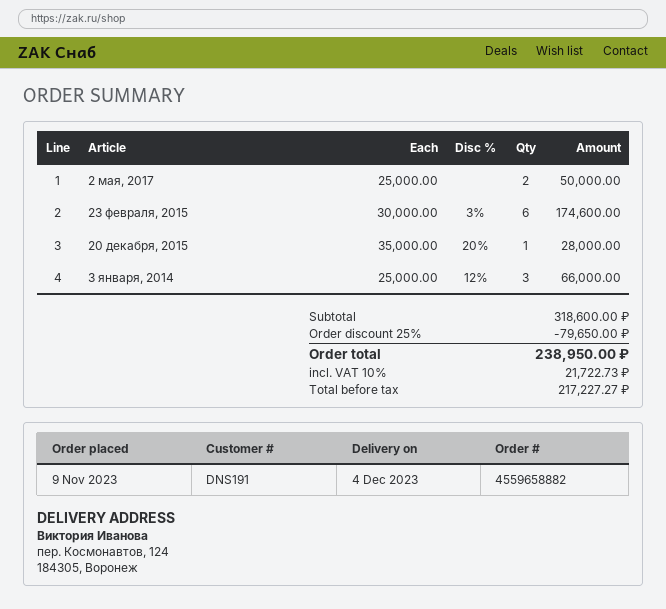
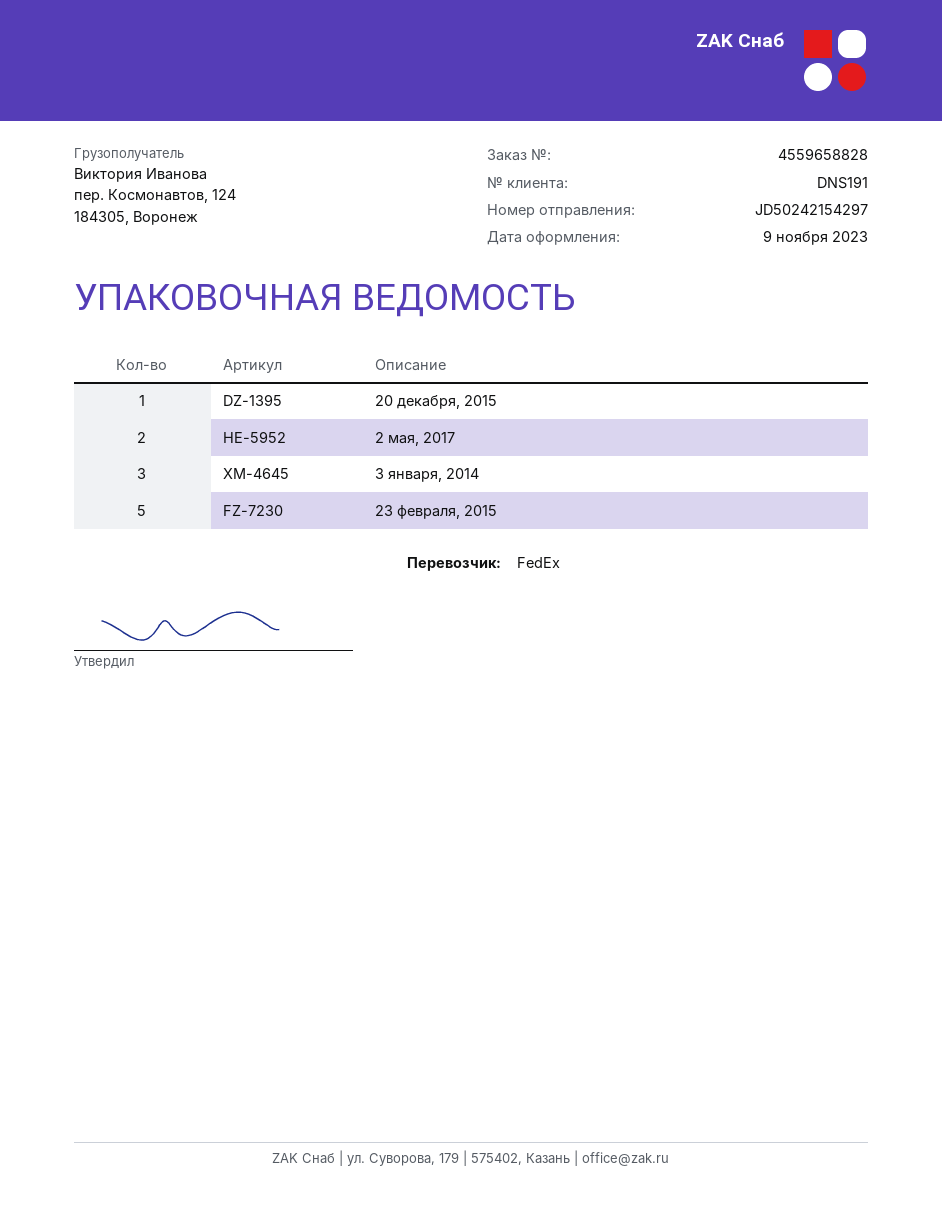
order number: 4559658882 -> 4559658828
23 февраля, 2015: 6 -> 5

